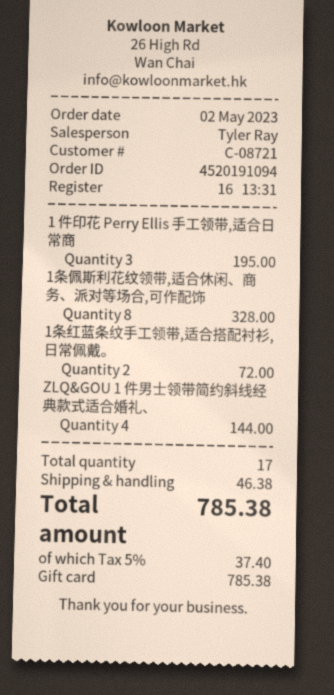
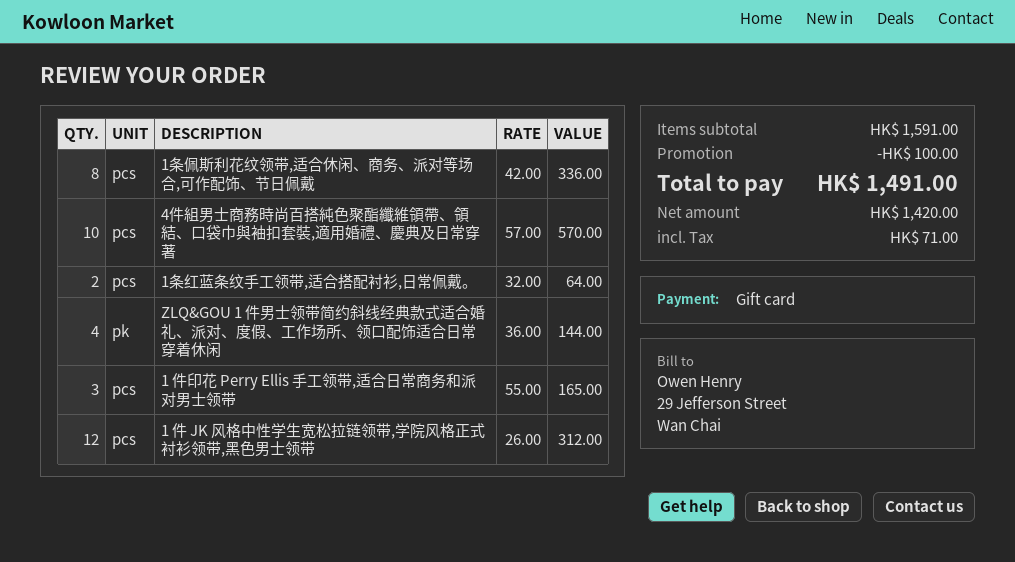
1 件印花 Perry Ellis 手工领带,适合日常商: 3 for 195.00 -> 3 for 165.00
1条佩斯利花纹领带,适合休闲、商务、派对等场合,可作配饰: 8 for 328.00 -> 8 for 336.00
1条红蓝条纹手工领带,适合搭配衬衫,日常佩戴。: 2 for 72.00 -> 2 for 64.00
4件組男士商務時尚百搭純色聚酯纖維領帶、領結、口袋巾與袖扣套裝,適用婚禮、慶典及日常穿著: none -> 10 for 570.00
1 件 JK 风格中性学生宽松拉链领带,学院风格正式衬衫领带,黑色男士领带: none -> 12 for 312.00
discount: none -> 100.00
shipping: 46.38 -> none
tax: 37.40 -> 71.00
total: 785.38 -> 1491.00

